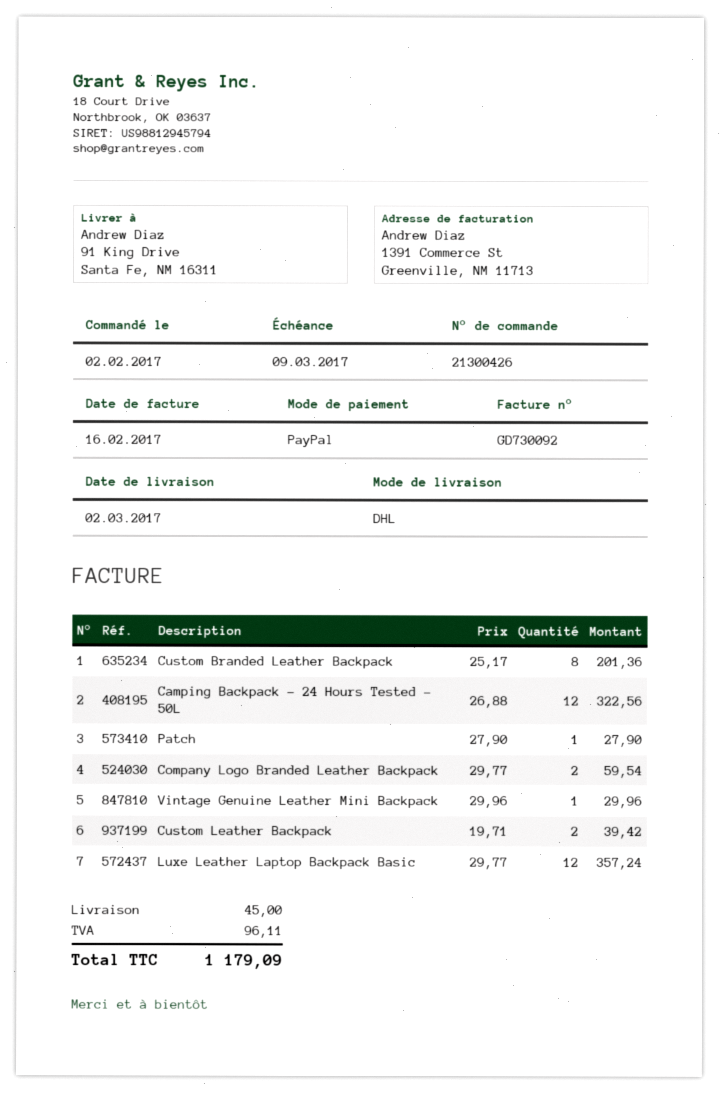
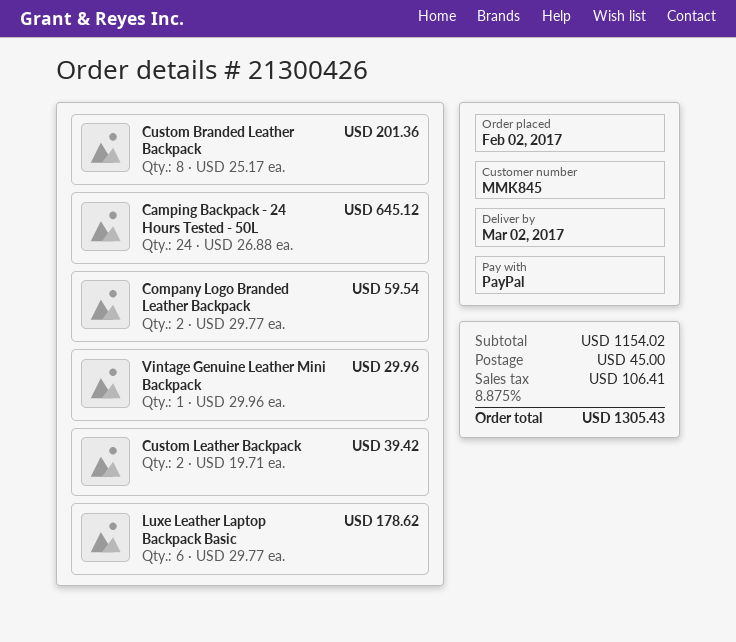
Camping Backpack - 24 Hours Tested - 50L: 12 x 26.88 = 322.56 -> 24 x 26.88 = 645.12
Patch: 1 x 27.90 = 27.90 -> none
Luxe Leather Laptop Backpack Basic: 12 x 29.77 = 357.24 -> 6 x 29.77 = 178.62
tax: 96.11 -> 106.41
total: 1179.09 -> 1305.43

